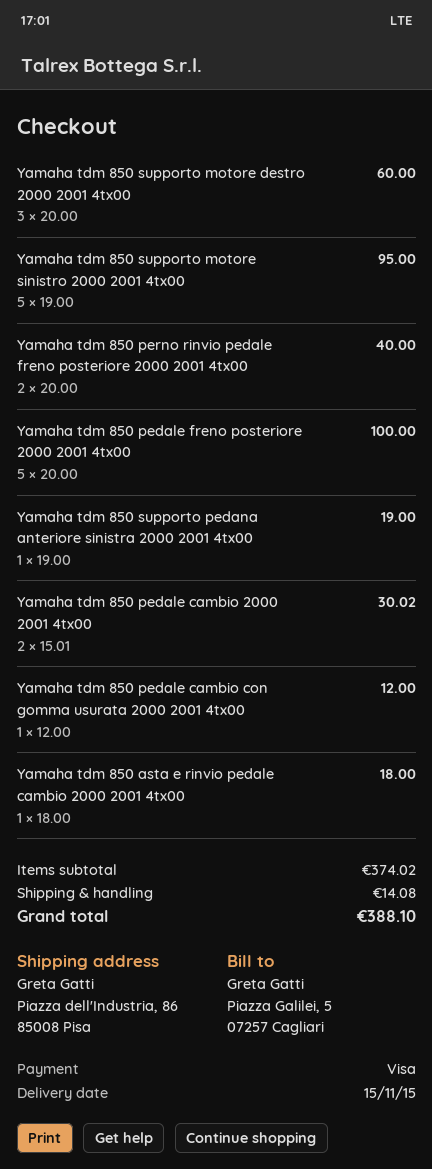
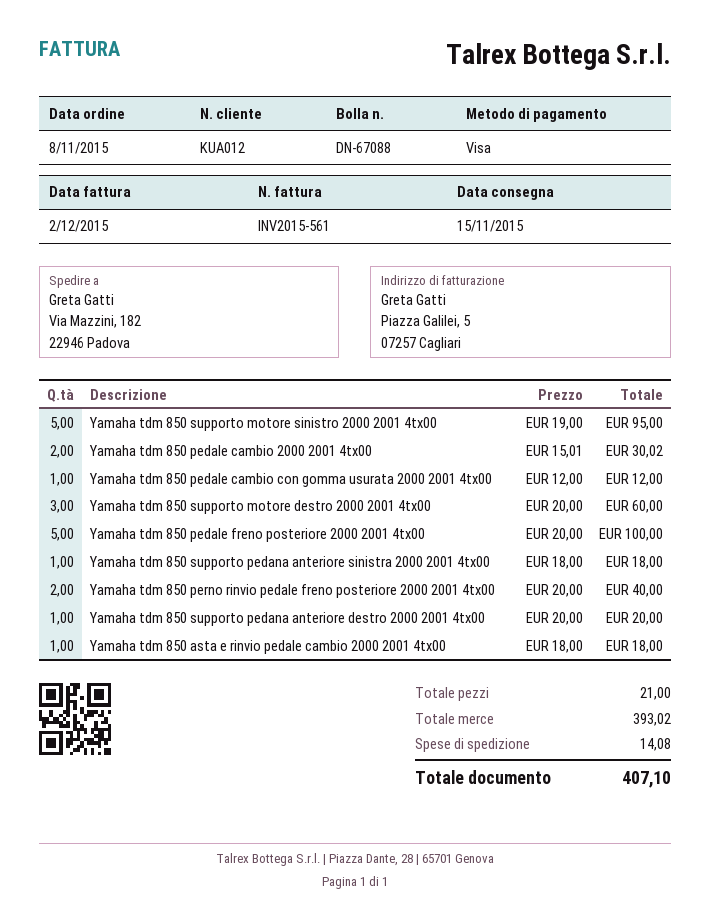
ship to: Piazza dell'Industria, 86, 85008 Pisa -> Via Mazzini, 182, 22946 Padova
Yamaha tdm 850 supporto pedana anteriore sinistra 2000 2001 4tx00: 1 x 19.00 = 19.00 -> 1 x 18.00 = 18.00
Yamaha tdm 850 supporto pedana anteriore destro 2000 2001 4tx00: none -> 1 x 20.00 = 20.00
subtotal: 374.02 -> 393.02
total: 388.10 -> 407.10

